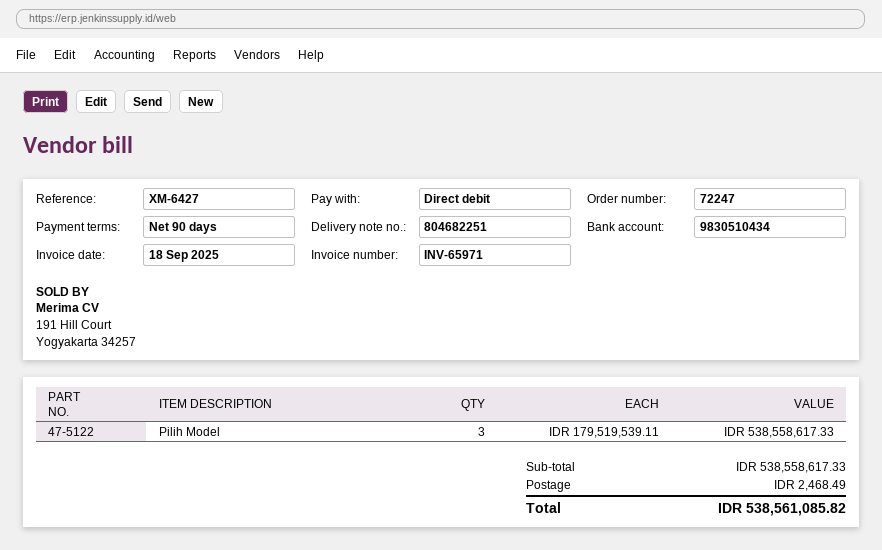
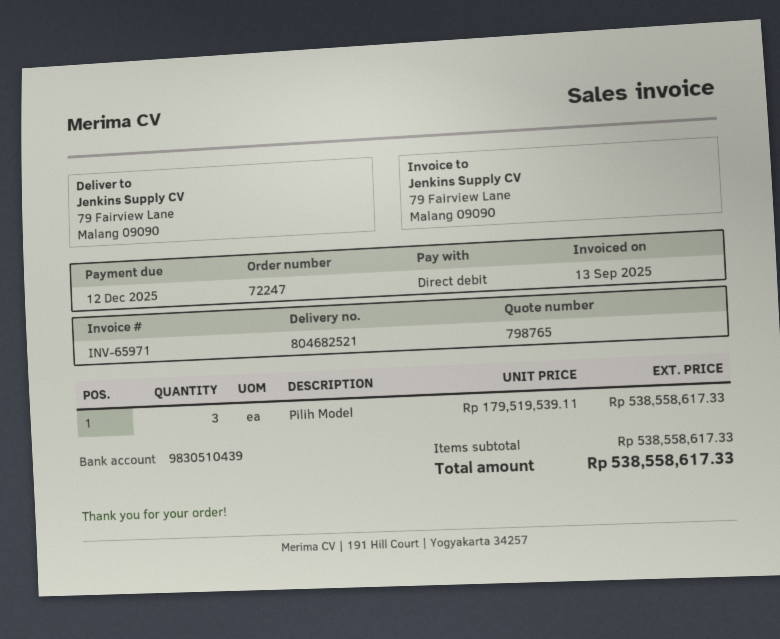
delivery note number: 804682251 -> 804682521
invoice date: 2025-09-18 -> 2025-09-13
bank account: 9830510434 -> 9830510439
shipping: 2468.49 -> none
total: 538561085.82 -> 538558617.33

